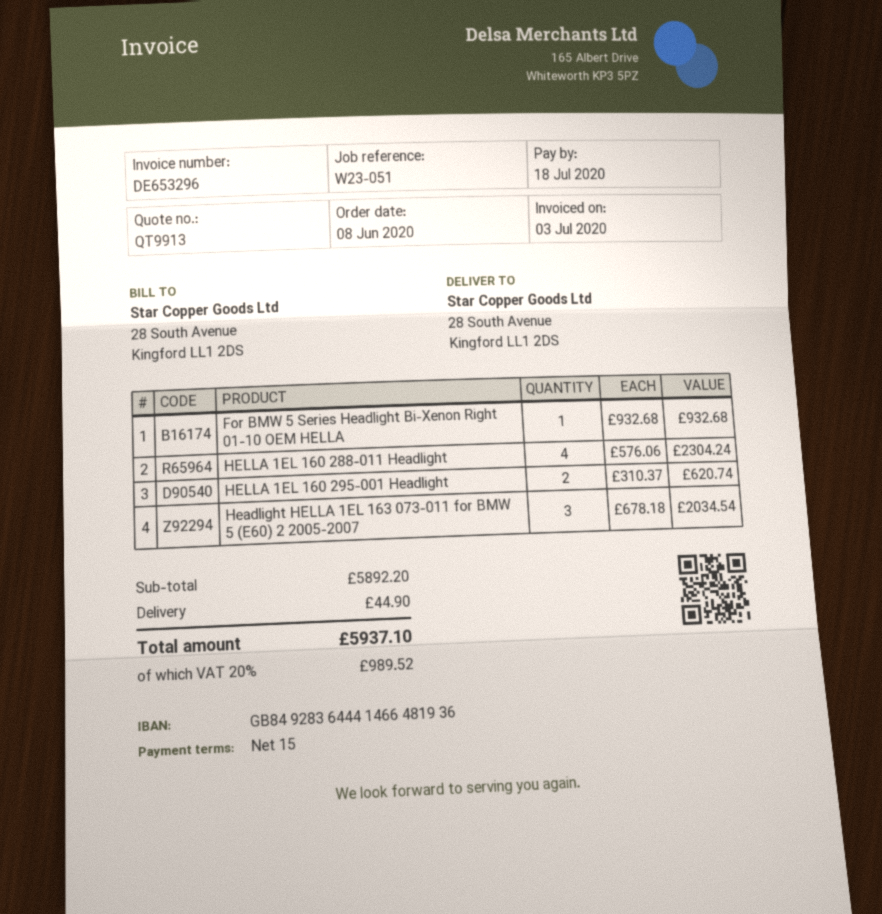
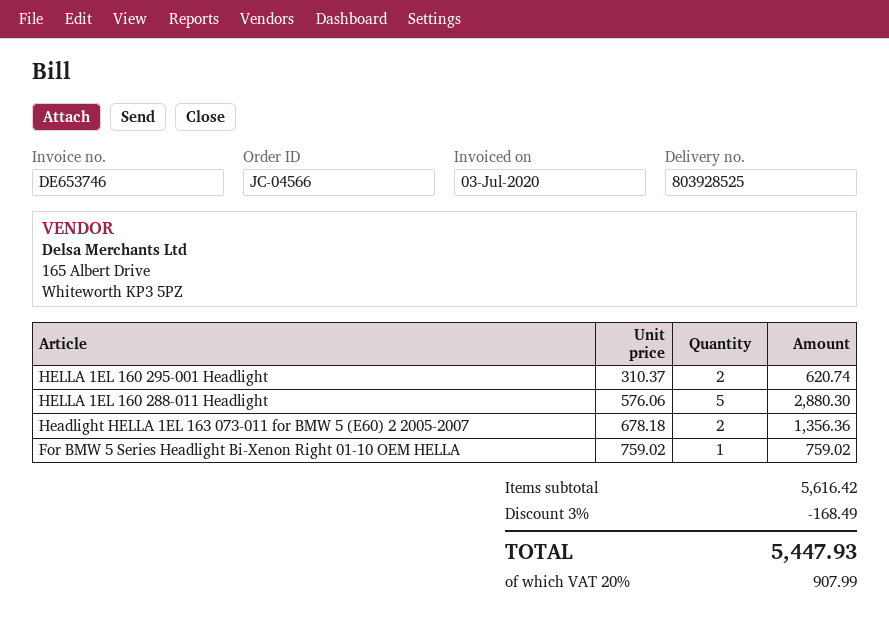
invoice number: DE653296 -> DE653746
For BMW 5 Series Headlight Bi-Xenon Right 01-10 OEM HELLA: 1 x 932.68 = 932.68 -> 1 x 759.02 = 759.02
HELLA 1EL 160 288-011 Headlight: 4 x 576.06 = 2304.24 -> 5 x 576.06 = 2880.30
Headlight HELLA 1EL 163 073-011 for BMW 5 (E60) 2 2005-2007: 3 x 678.18 = 2034.54 -> 2 x 678.18 = 1356.36
subtotal: 5892.20 -> 5616.42
discount: none -> 3% = 168.49
shipping: 44.90 -> none
tax: 20% = 989.52 -> 20% = 907.99
total: 5937.10 -> 5447.93

